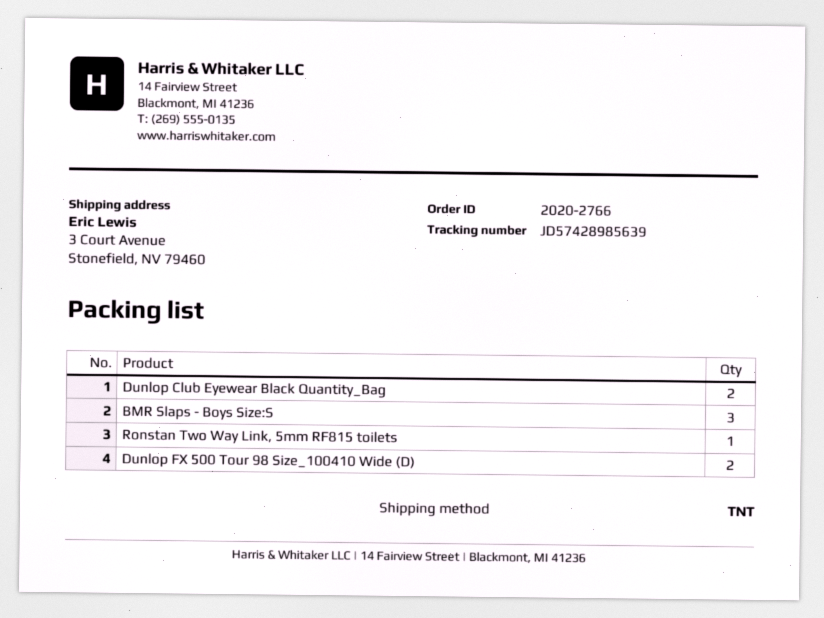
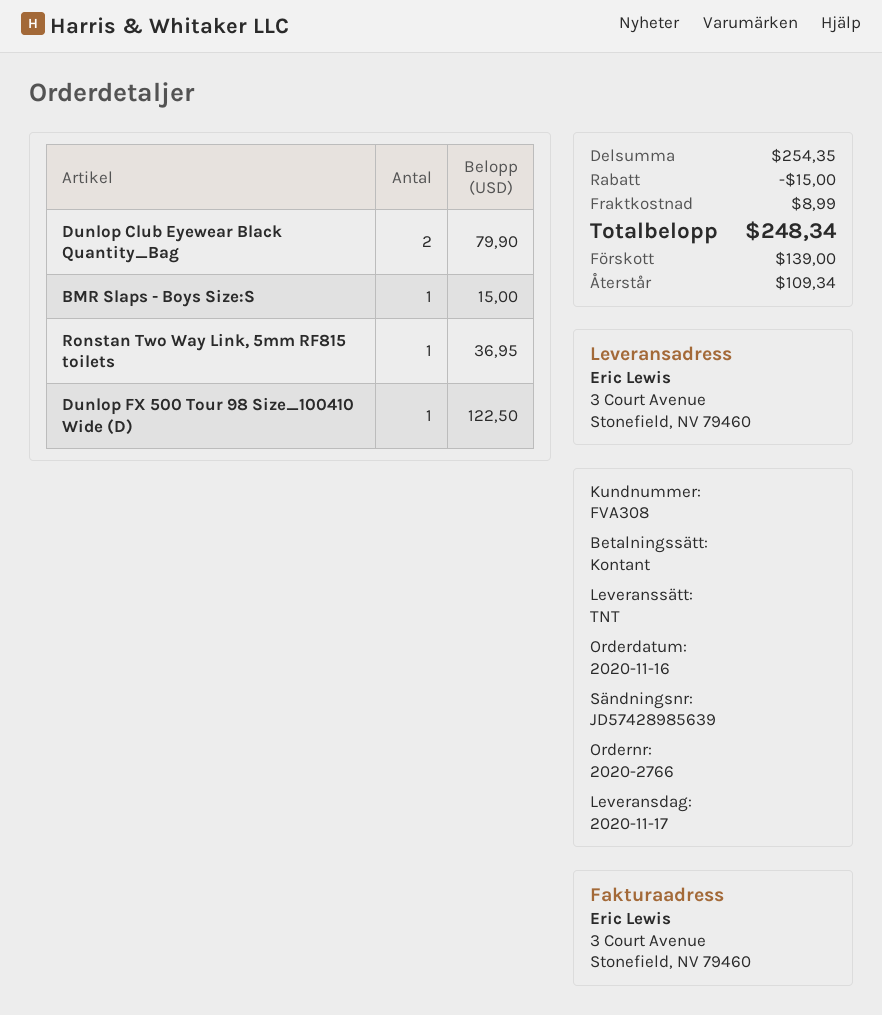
BMR Slaps - Boys Size:S: 3 -> 1
Dunlop FX 500 Tour 98 Size_100410 Wide (D): 2 -> 1

